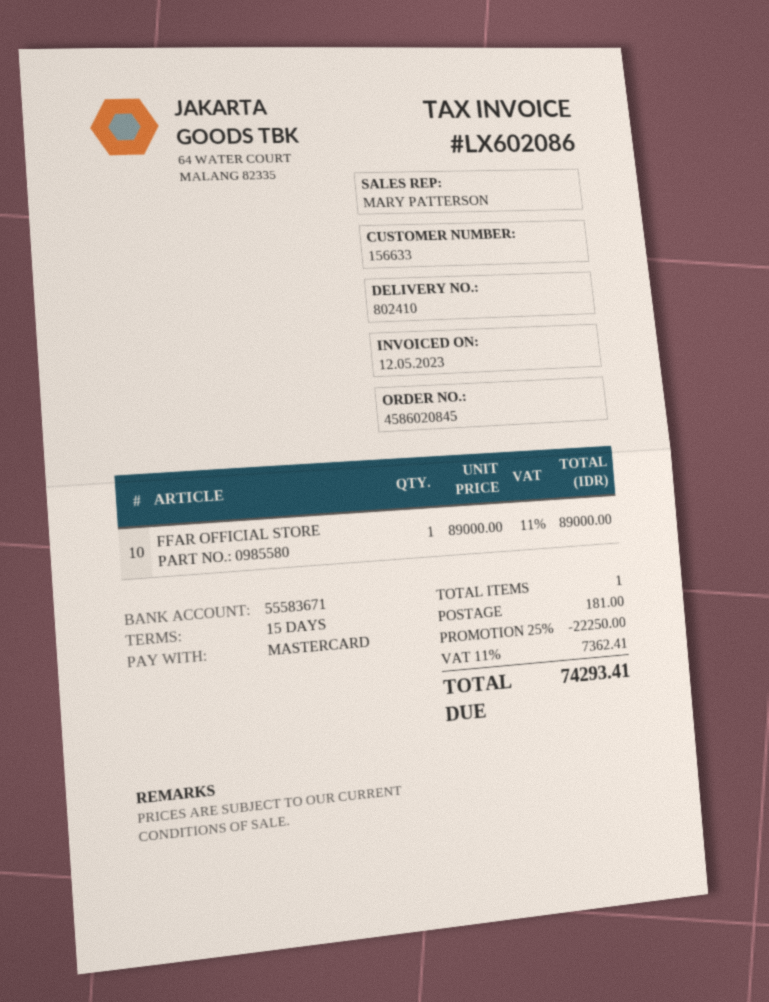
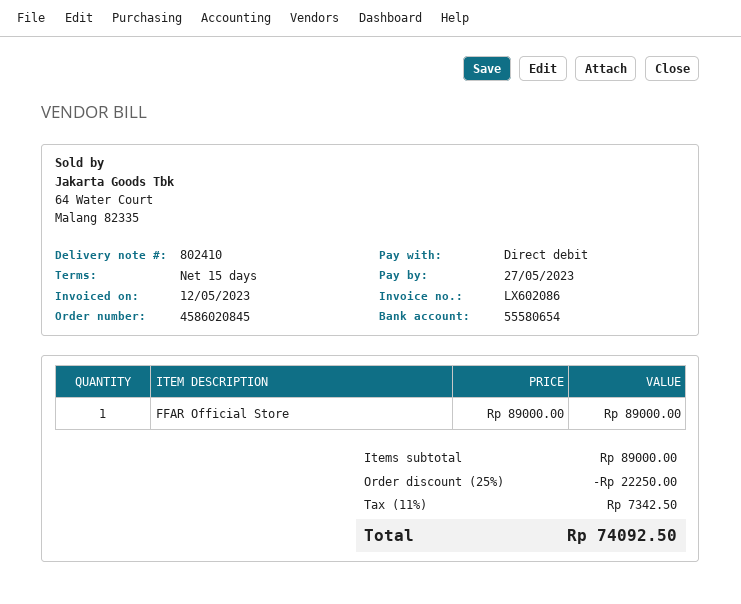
payment method: Mastercard -> direct debit
bank account: 55583671 -> 55580654
shipping: 181.00 -> none
tax: 11% = 7362.41 -> 11% = 7342.50
total: 74293.41 -> 74092.50

